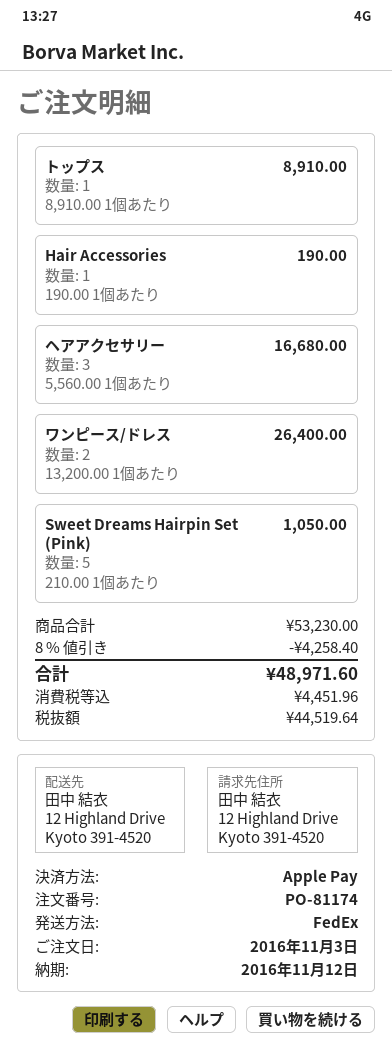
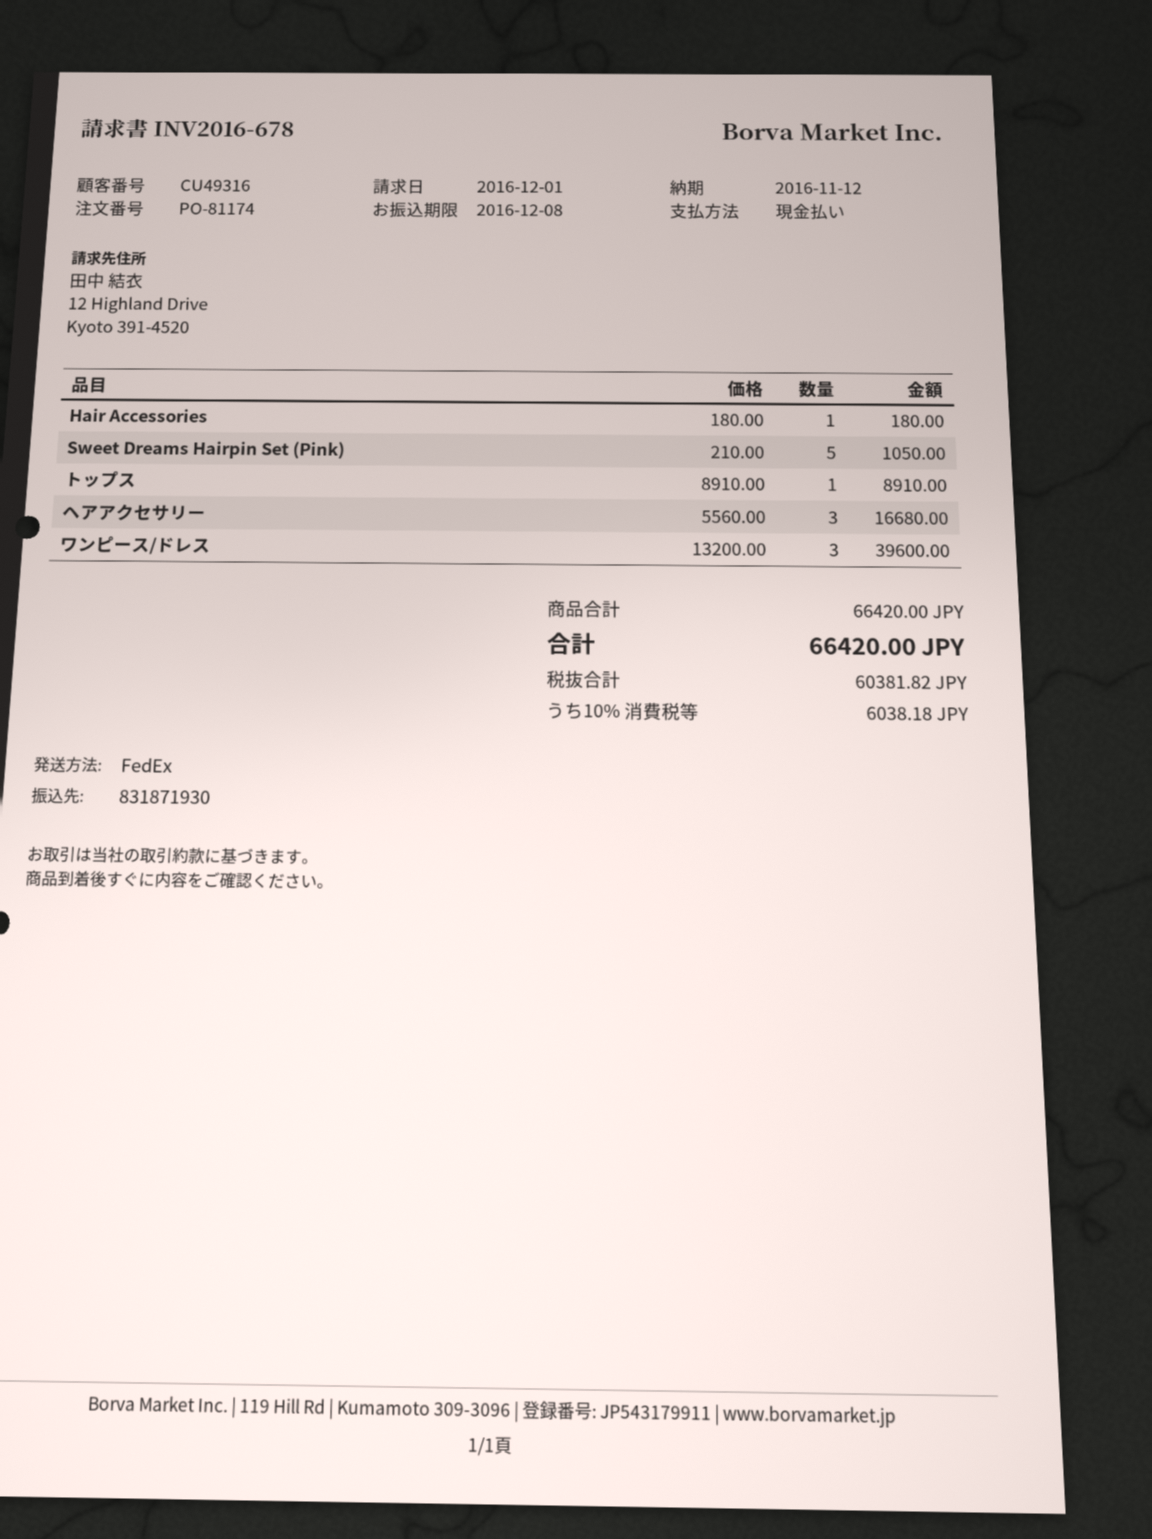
payment method: Apple Pay -> cash
Hair Accessories: 1 x 190.00 = 190.00 -> 1 x 180.00 = 180.00
ワンピース/ドレス: 2 x 13200.00 = 26400.00 -> 3 x 13200.00 = 39600.00
subtotal: 53230.00 -> 66420.00
discount: 8% = 4258.40 -> none
net: 44519.64 -> 60381.82
tax: 4451.96 -> 6038.18
total: 48971.60 -> 66420.00

